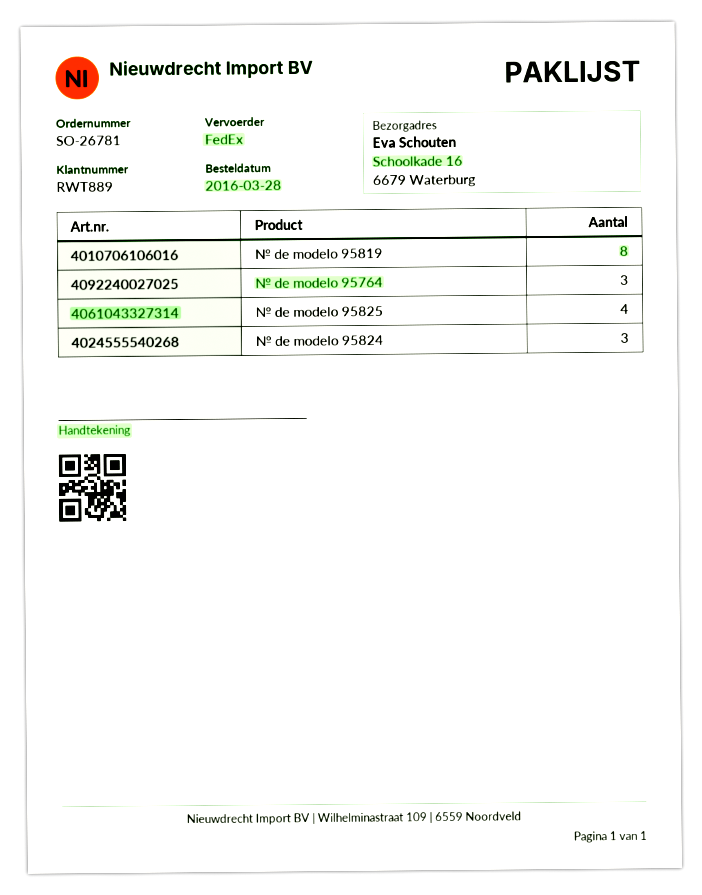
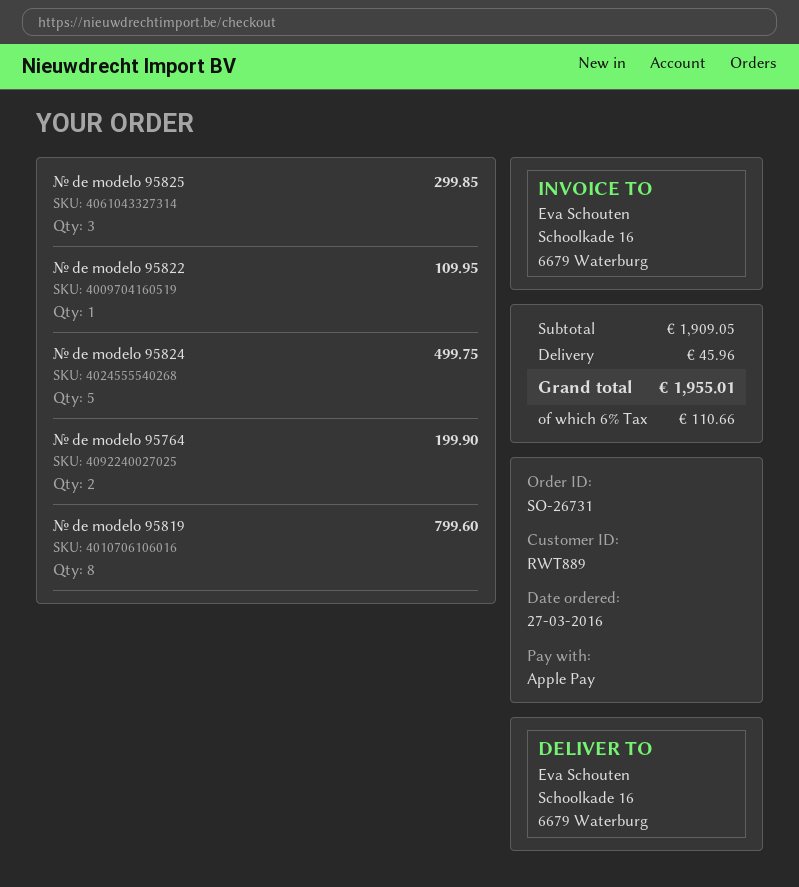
order number: SO-26781 -> SO-26731
order date: 2016-03-28 -> 2016-03-27
№ de modelo 95764: 3 -> 2
№ de modelo 95825: 4 -> 3
№ de modelo 95824: 3 -> 5
№ de modelo 95822: none -> 1

